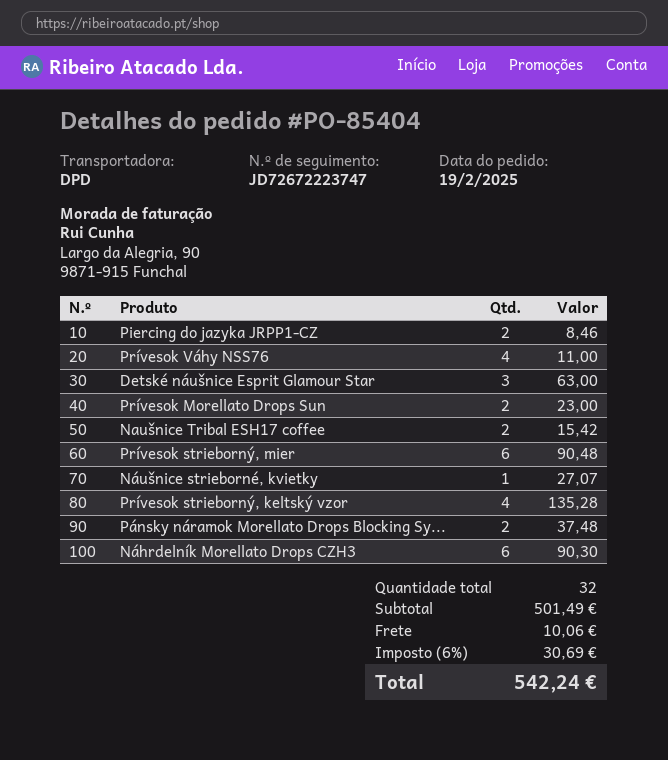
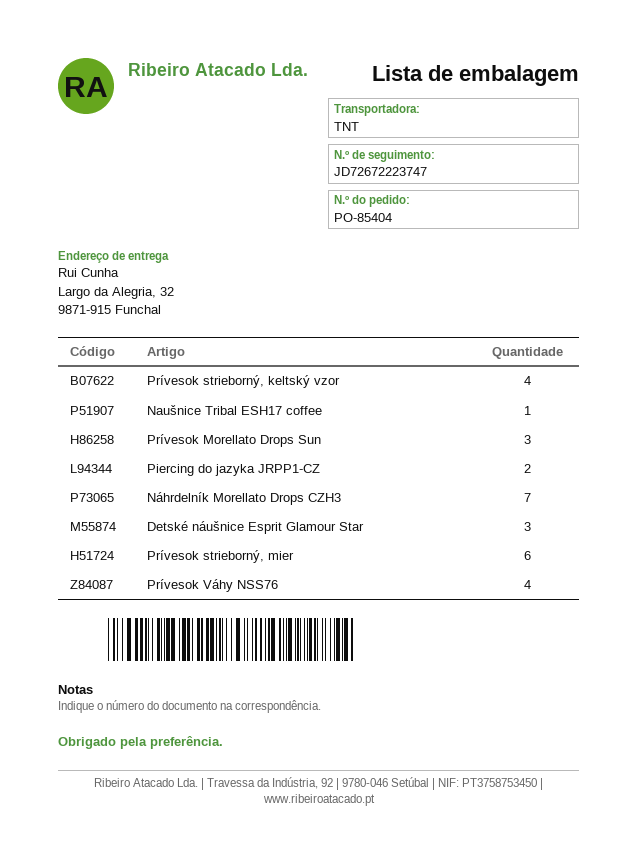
shipping method: DPD -> TNT
Prívesok Morellato Drops Sun: 2 -> 3
Naušnice Tribal ESH17 coffee: 2 -> 1
Náušnice strieborné, kvietky: 1 -> none
Pánsky náramok Morellato Drops Blocking Sy...: 2 -> none
Náhrdelník Morellato Drops CZH3: 6 -> 7

